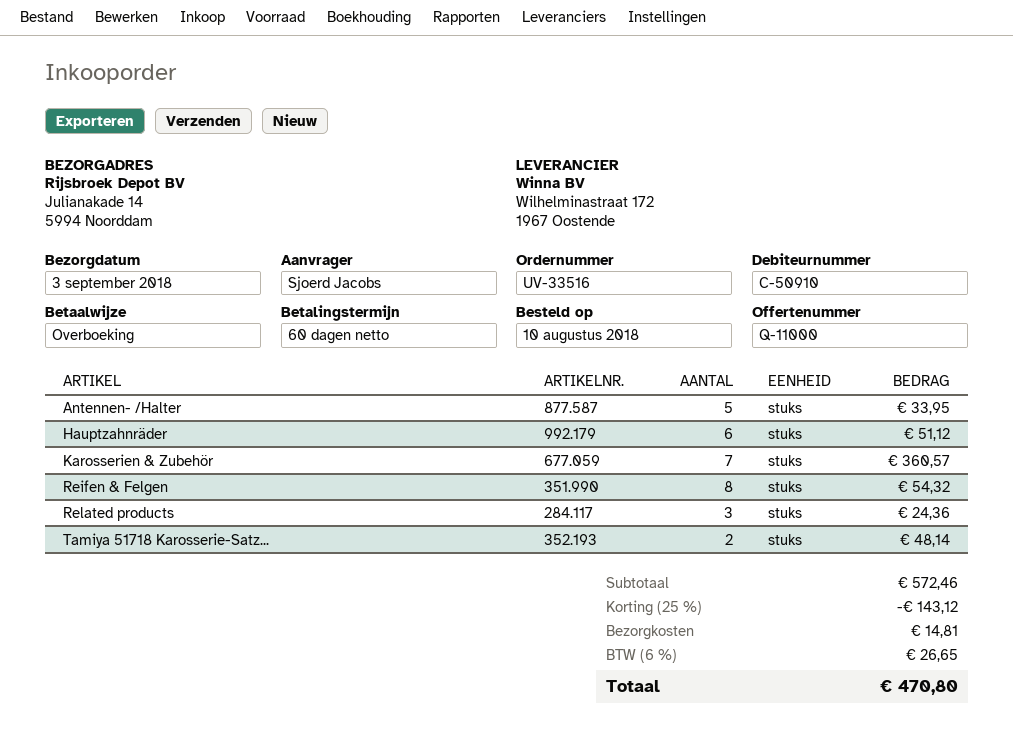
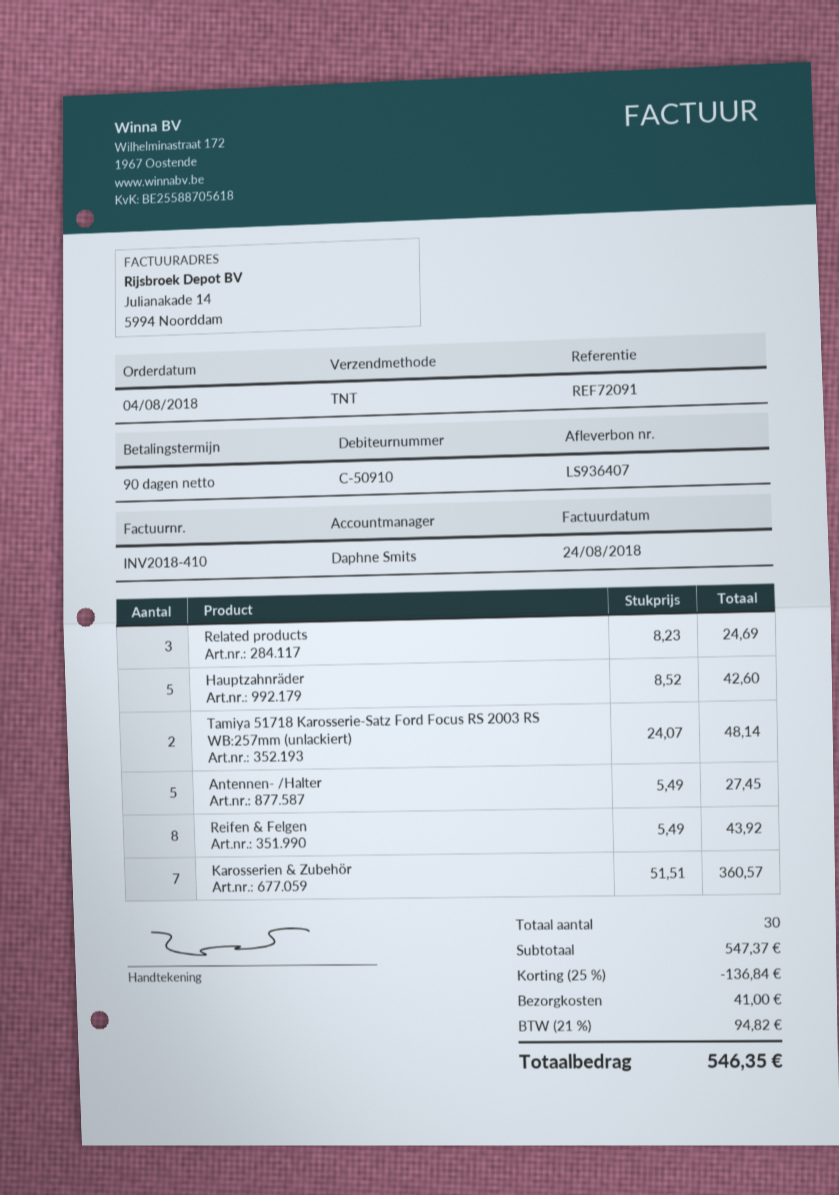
order date: 2018-08-10 -> 2018-08-04
payment terms: 60 days -> 90 days
Antennen- /Halter: 5 for 33.95 -> 5 for 27.45
Hauptzahnräder: 6 for 51.12 -> 5 for 42.60
Reifen & Felgen: 8 for 54.32 -> 8 for 43.92
Related products: 3 for 24.36 -> 3 for 24.69
subtotal: 572.46 -> 547.37
discount: 25% = 143.12 -> 25% = 136.84
shipping: 14.81 -> 41.00
tax: 6% = 26.65 -> 21% = 94.82
total: 470.80 -> 546.35

